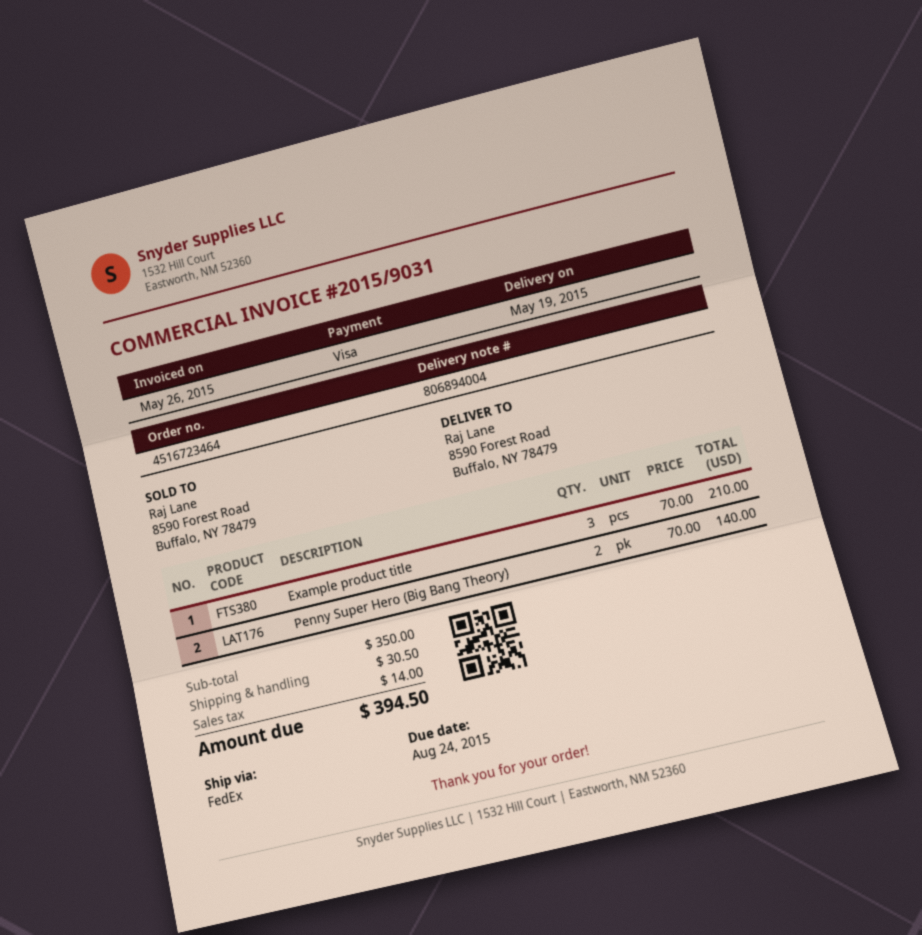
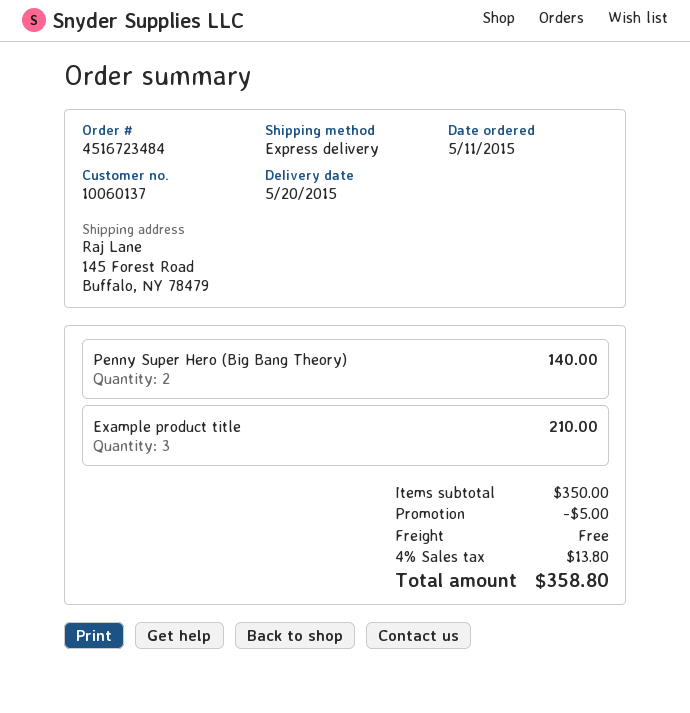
order number: 4516723464 -> 4516723484
delivery date: 2015-05-19 -> 2015-05-20
shipping method: FedEx -> express
ship to: 8590 Forest Road, Buffalo, NY 78479 -> 145 Forest Road, Buffalo, NY 78479
discount: none -> 5.00
shipping: 30.50 -> 0.00
tax: 14.00 -> 13.80
total: 394.50 -> 358.80

